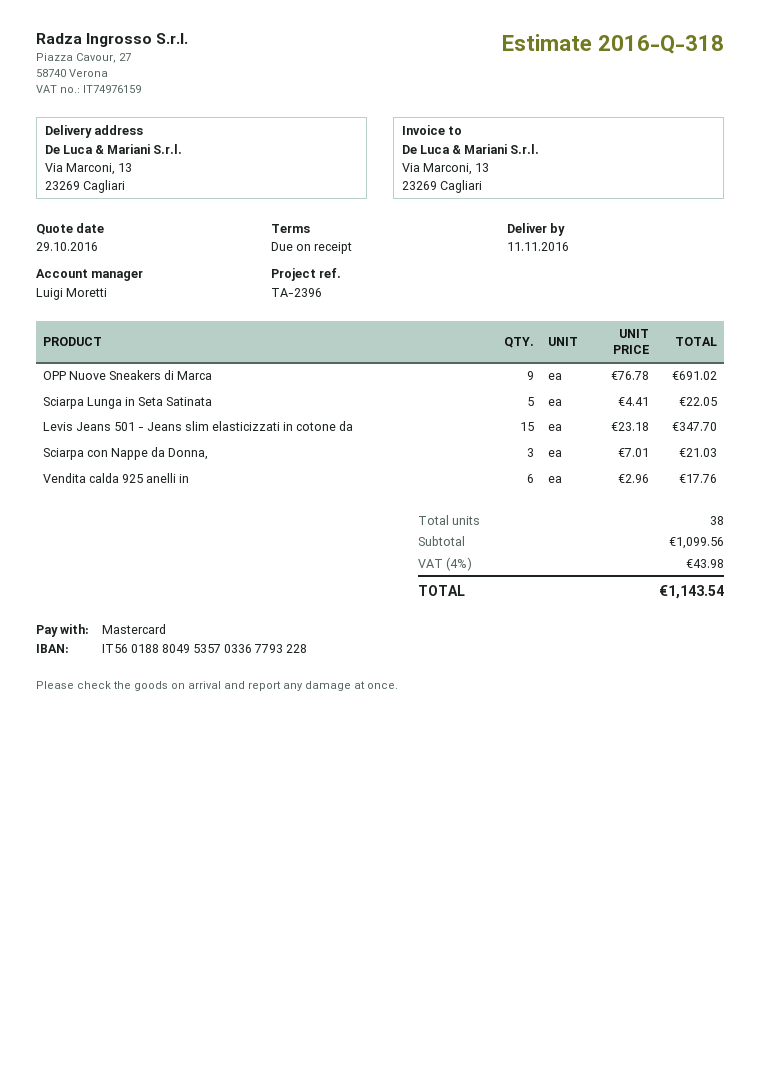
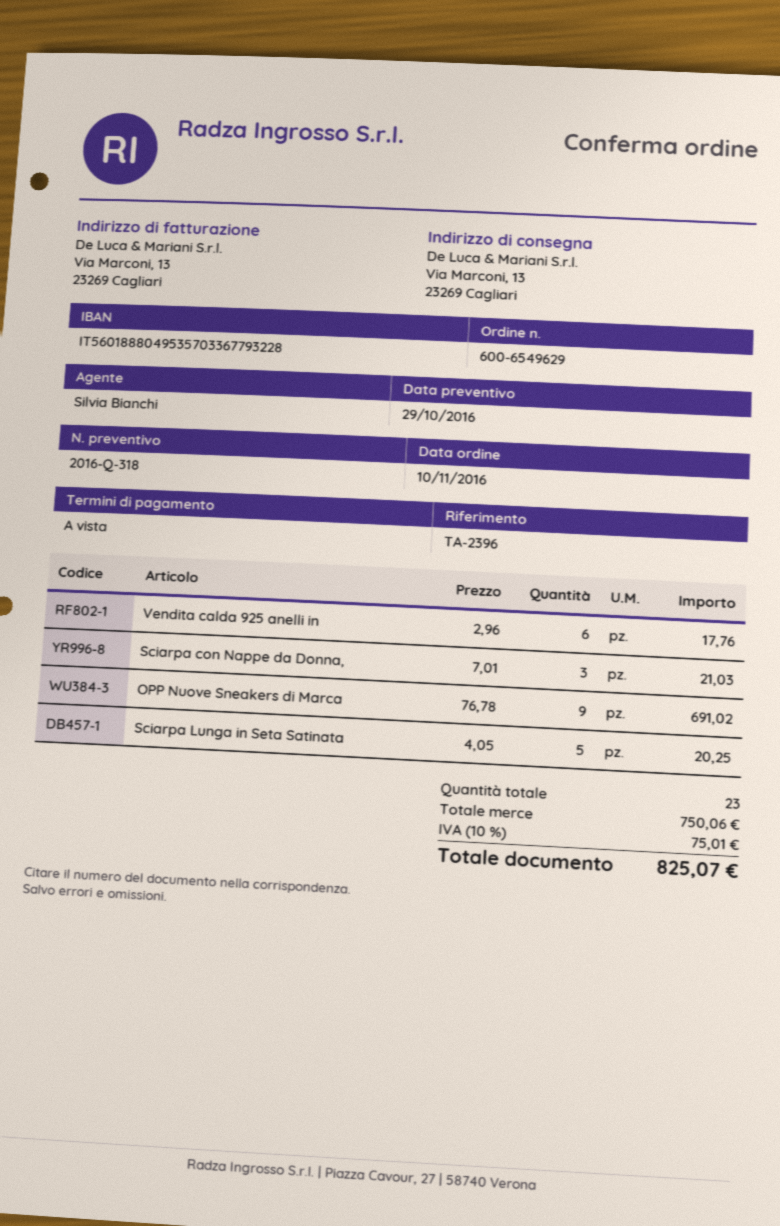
sales rep: Luigi Moretti -> Silvia Bianchi
Sciarpa Lunga in Seta Satinata: 5 x 4.41 = 22.05 -> 5 x 4.05 = 20.25
Levis Jeans 501 - Jeans slim elasticizzati in cotone da: 15 x 23.18 = 347.70 -> none
total quantity: 38 -> 23
subtotal: 1099.56 -> 750.06
tax: 4% = 43.98 -> 10% = 75.01
total: 1143.54 -> 825.07

